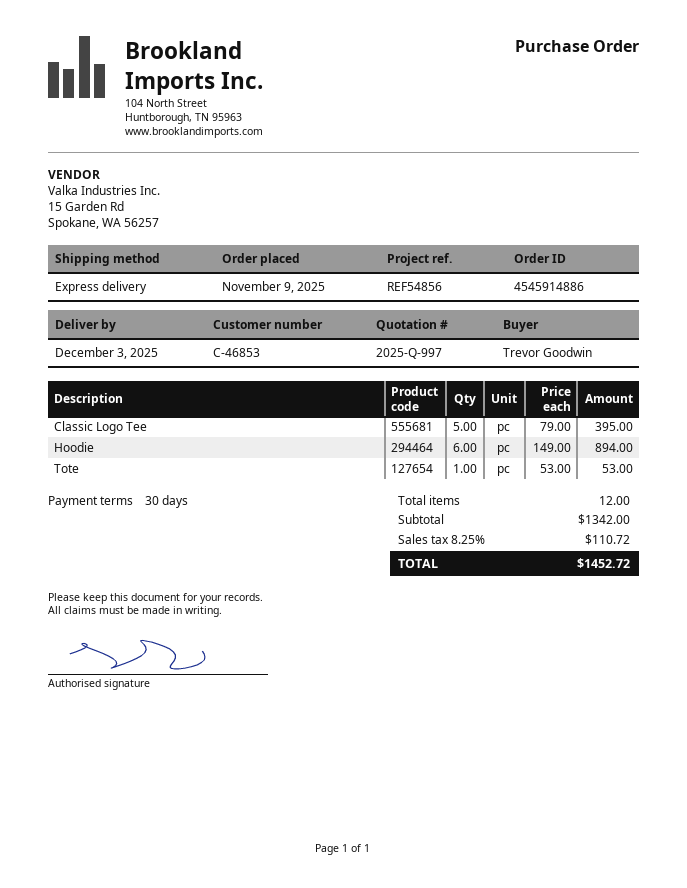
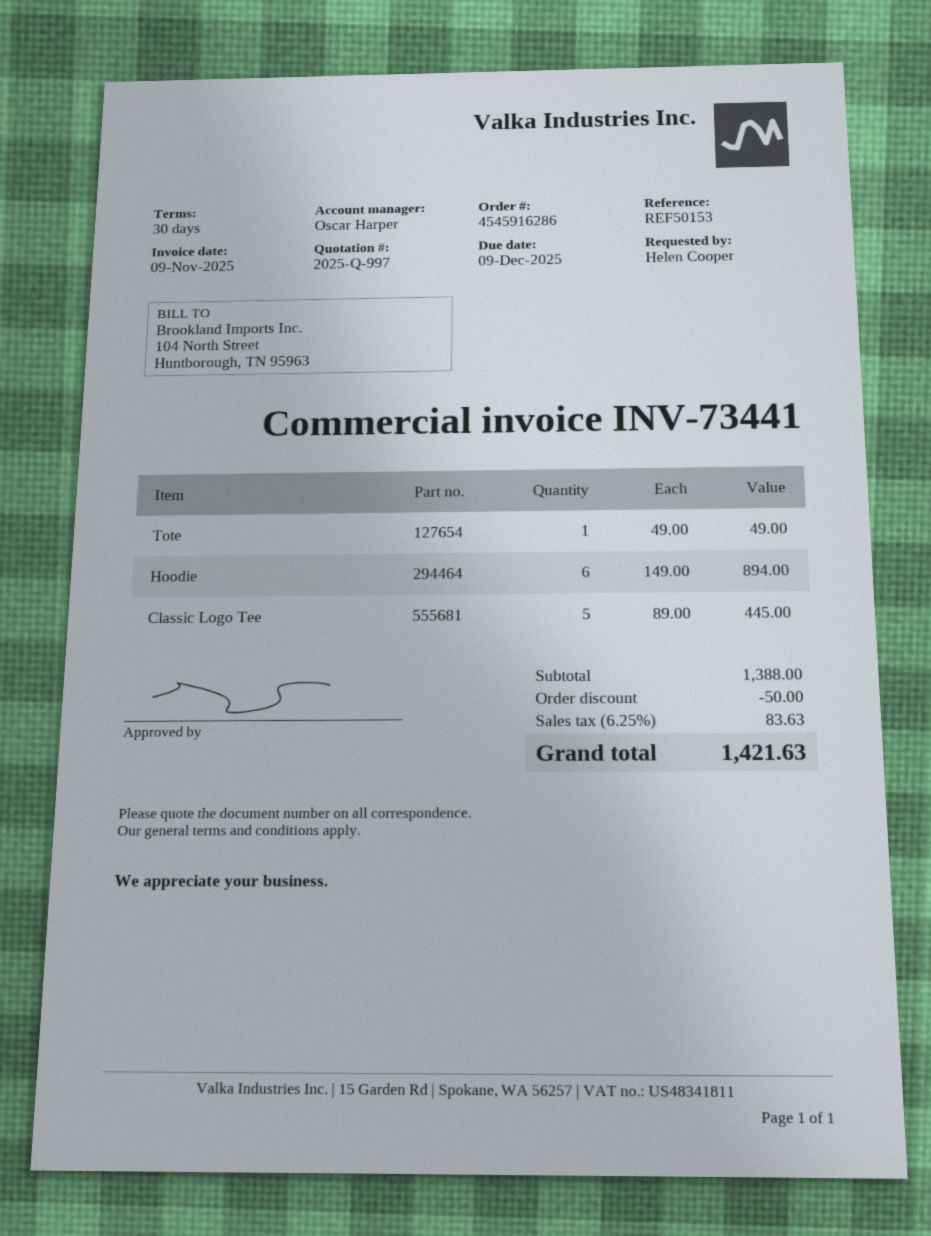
order number: 4545914886 -> 4545916286
reference: REF54856 -> REF50153
ordered by: Trevor Goodwin -> Helen Cooper
Classic Logo Tee: 5 x 79.00 = 395.00 -> 5 x 89.00 = 445.00
Tote: 1 x 53.00 = 53.00 -> 1 x 49.00 = 49.00
subtotal: 1342.00 -> 1388.00
discount: none -> 50.00
tax: 8.25% = 110.72 -> 6.25% = 83.63
total: 1452.72 -> 1421.63

